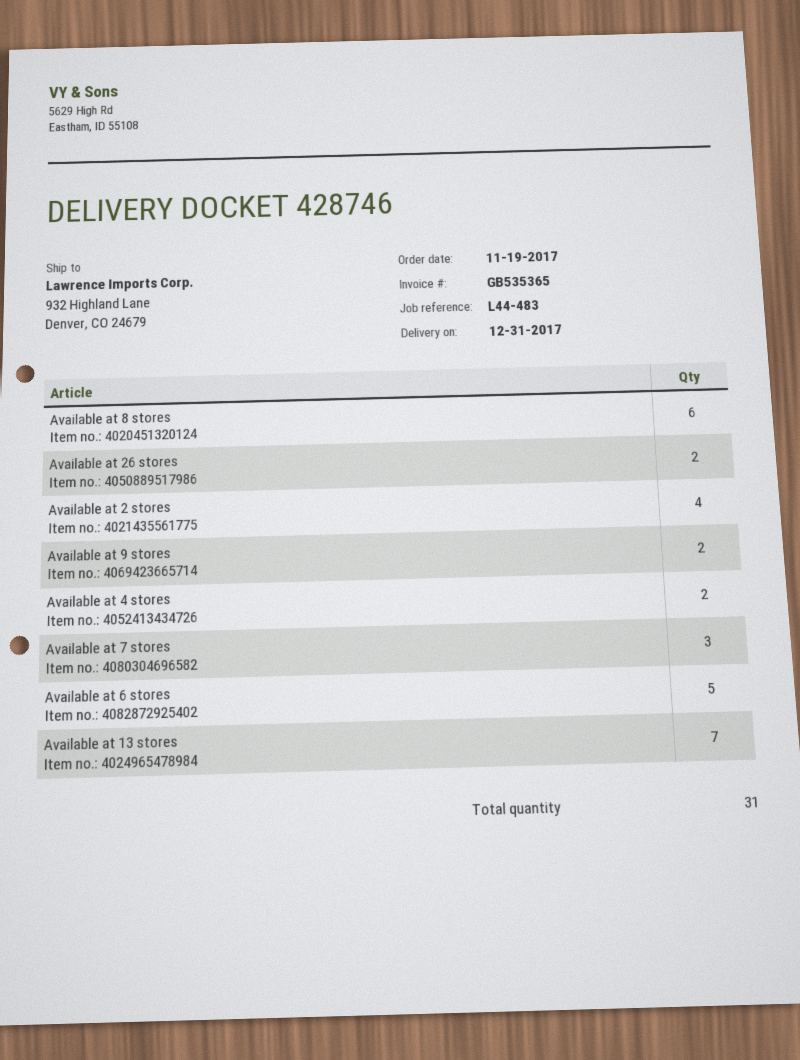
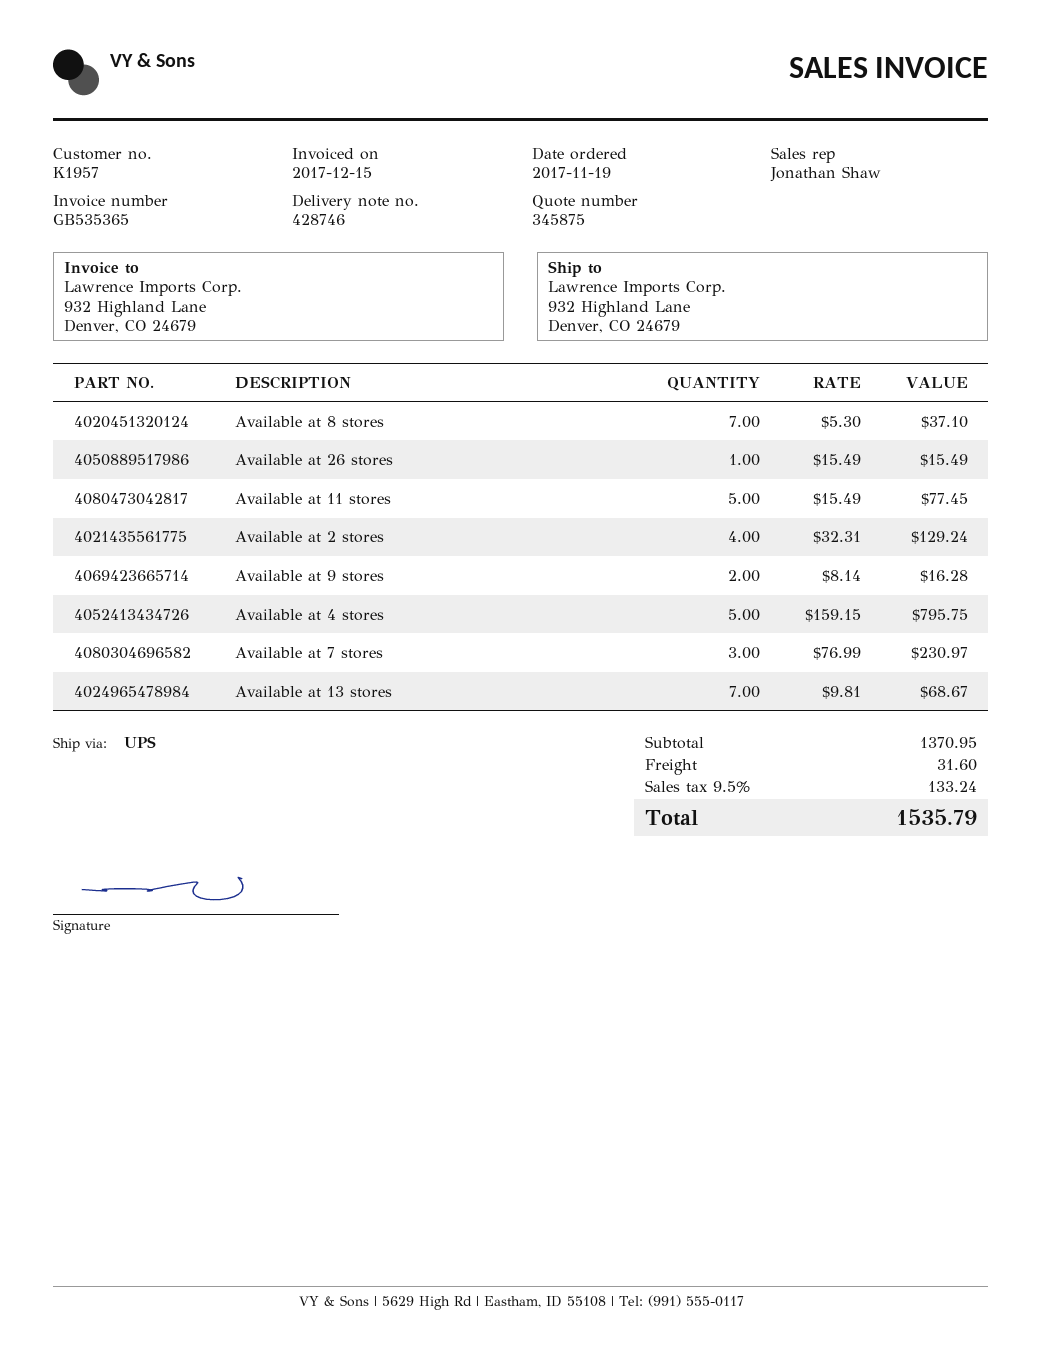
Available at 8 stores: 6 -> 7
Available at 26 stores: 2 -> 1
Available at 4 stores: 2 -> 5
Available at 6 stores: 5 -> none
Available at 11 stores: none -> 5

